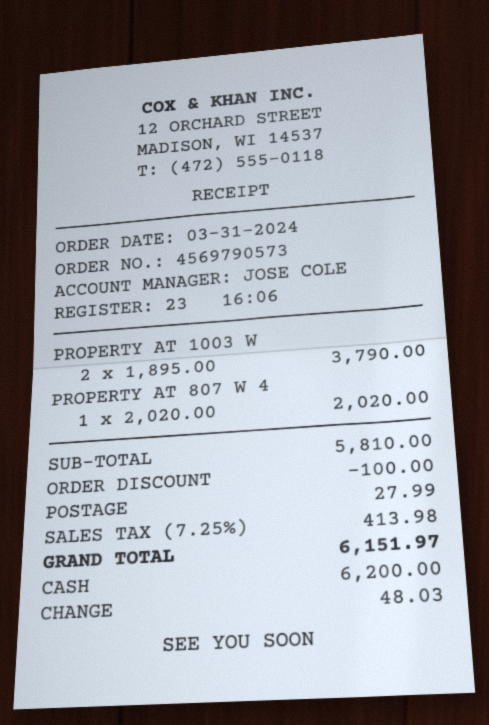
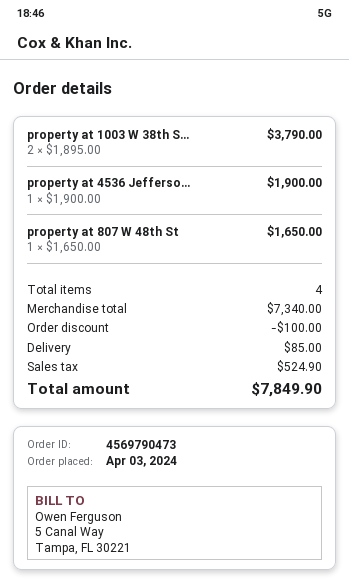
order number: 4569790573 -> 4569790473
order date: 2024-03-31 -> 2024-04-03
PROPERTY AT 807 W 4: 1 x 2020.00 = 2020.00 -> 1 x 1650.00 = 1650.00
property at 4536 Jefferso...: none -> 1 x 1900.00 = 1900.00
subtotal: 5810.00 -> 7340.00
shipping: 27.99 -> 85.00
tax: 413.98 -> 524.90
total: 6151.97 -> 7849.90

